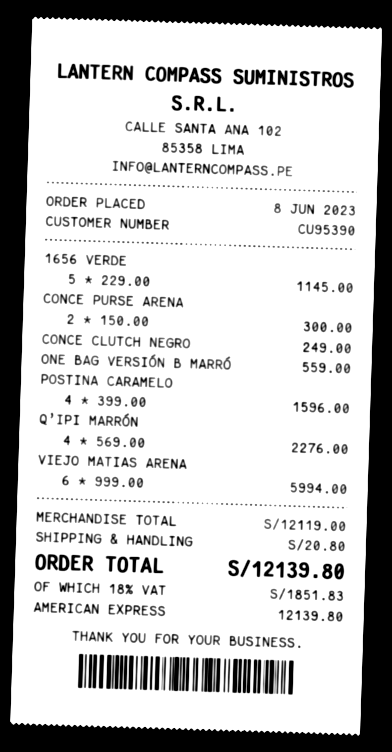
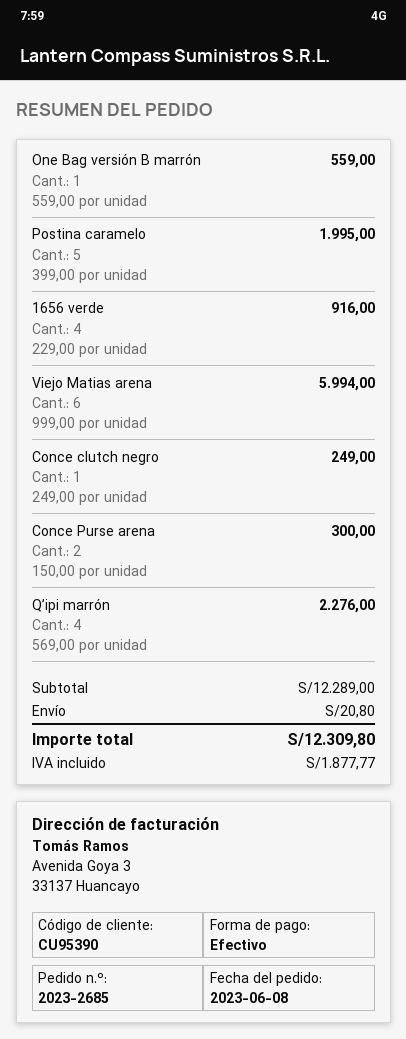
payment method: American Express -> cash
1656 VERDE: 5 x 229.00 = 1145.00 -> 4 x 229.00 = 916.00
POSTINA CARAMELO: 4 x 399.00 = 1596.00 -> 5 x 399.00 = 1995.00
subtotal: 12119.00 -> 12289.00
tax: 1851.83 -> 1877.77
total: 12139.80 -> 12309.80

